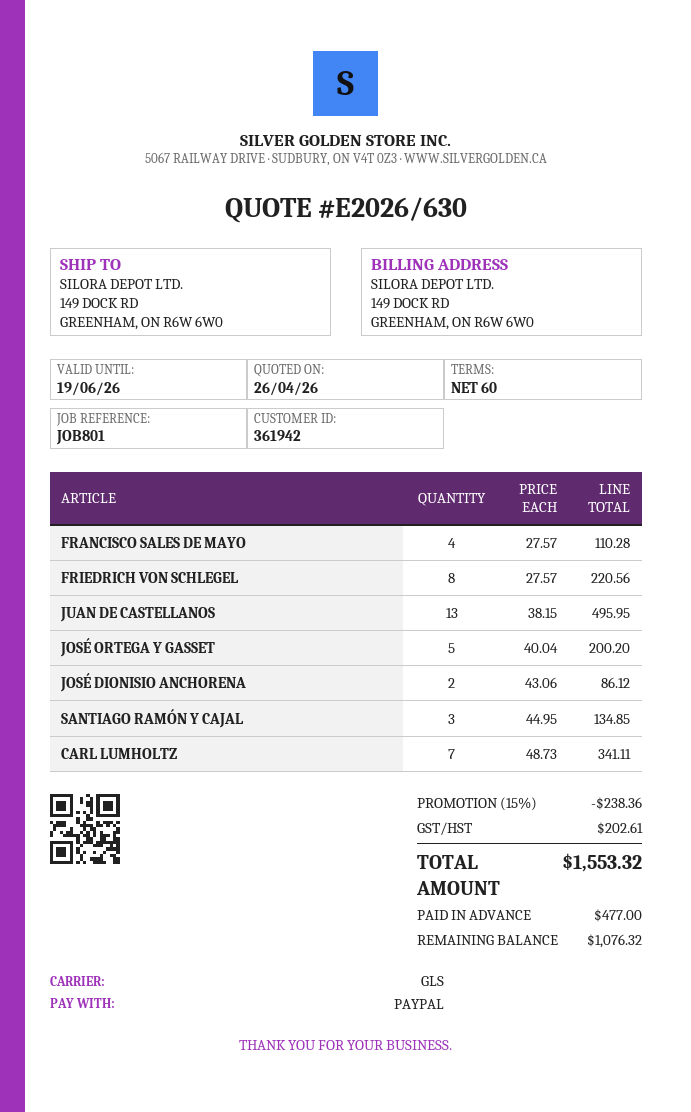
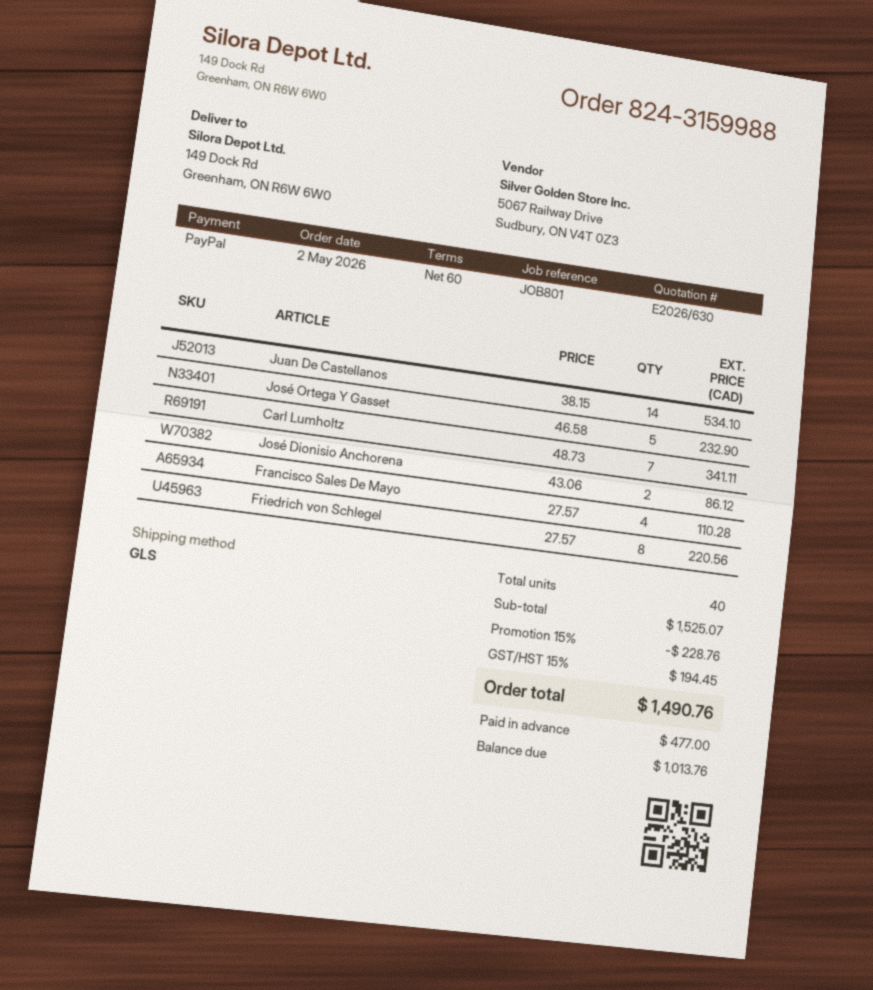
JUAN DE CASTELLANOS: 13 x 38.15 = 495.95 -> 14 x 38.15 = 534.10
JOSÉ ORTEGA Y GASSET: 5 x 40.04 = 200.20 -> 5 x 46.58 = 232.90
SANTIAGO RAMÓN Y CAJAL: 3 x 44.95 = 134.85 -> none
discount: 15% = 238.36 -> 15% = 228.76
tax: 202.61 -> 194.45
total: 1553.32 -> 1490.76
balance: 1076.32 -> 1013.76

